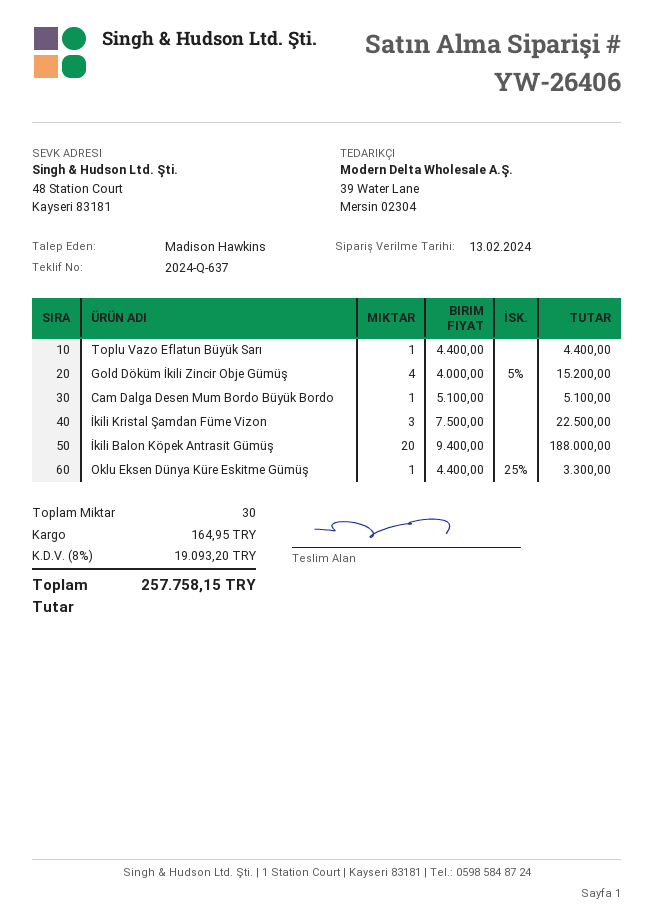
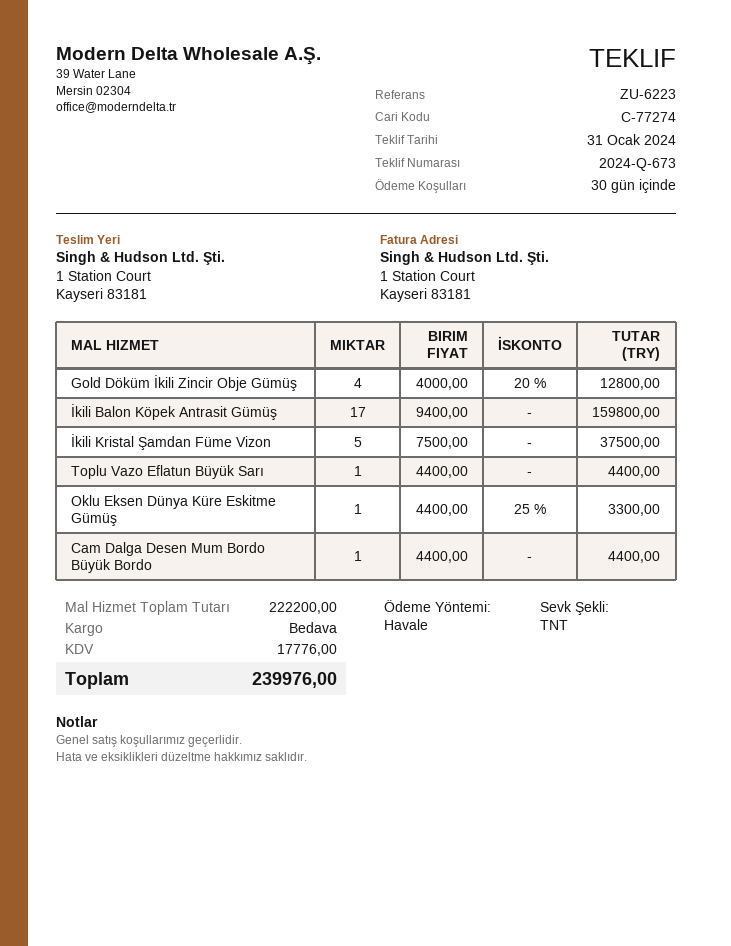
quote number: 2024-Q-637 -> 2024-Q-673
ship to: 48 Station Court, Kayseri 83181 -> 1 Station Court, Kayseri 83181
Gold Döküm İkili Zincir Obje Gümüş: 4 x 4000.00 - 5% = 15200.00 -> 4 x 4000.00 - 20% = 12800.00
Cam Dalga Desen Mum Bordo Büyük Bordo: 1 x 5100.00 = 5100.00 -> 1 x 4400.00 = 4400.00
İkili Kristal Şamdan Füme Vizon: 3 x 7500.00 = 22500.00 -> 5 x 7500.00 = 37500.00
İkili Balon Köpek Antrasit Gümüş: 20 x 9400.00 = 188000.00 -> 17 x 9400.00 = 159800.00
shipping: 164.95 -> 0.00
tax: 19093.20 -> 17776.00
total: 257758.15 -> 239976.00

